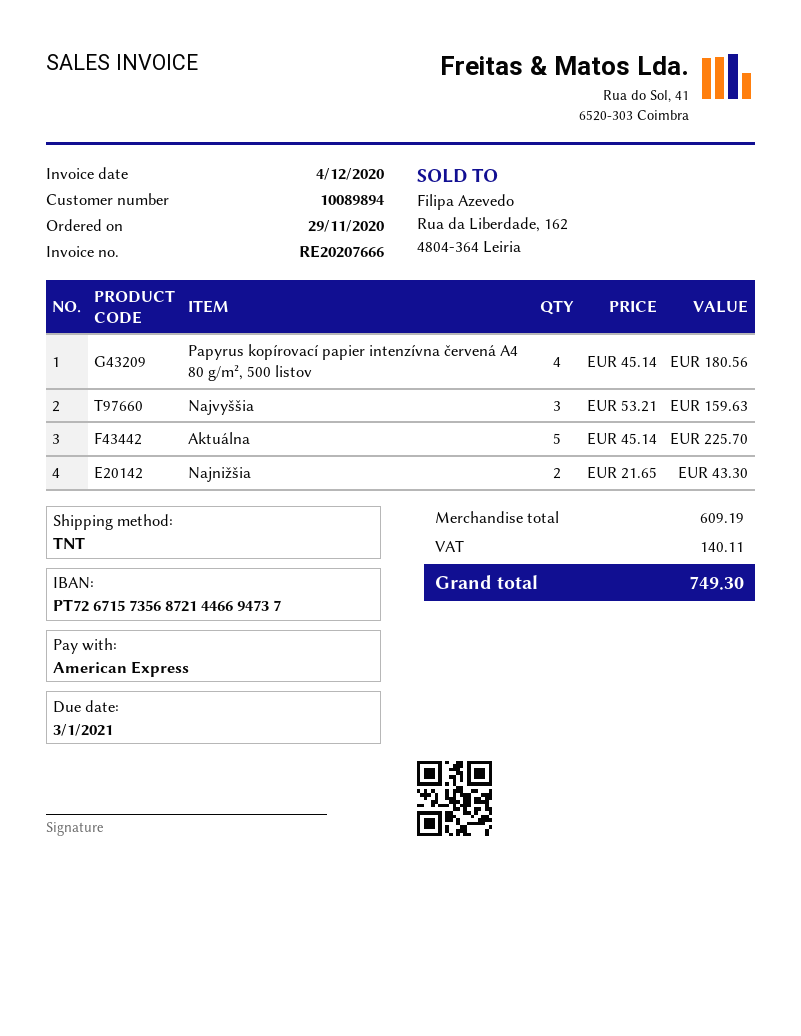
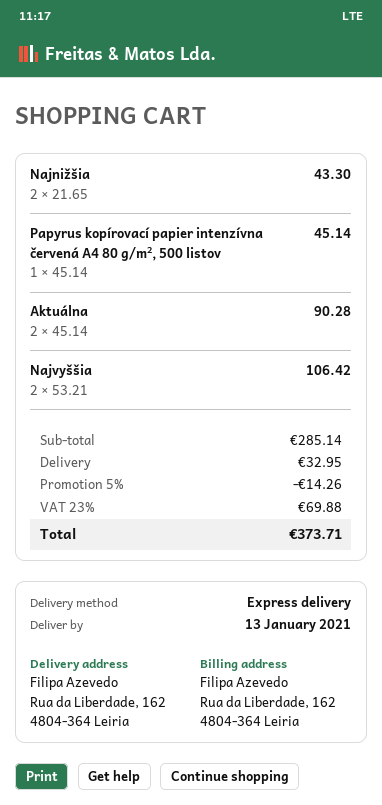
shipping method: TNT -> express
Papyrus kopírovací papier intenzívna červená A4 80 g/m², 500 listov: 4 x 45.14 = 180.56 -> 1 x 45.14 = 45.14
Najvyššia: 3 x 53.21 = 159.63 -> 2 x 53.21 = 106.42
Aktuálna: 5 x 45.14 = 225.70 -> 2 x 45.14 = 90.28
subtotal: 609.19 -> 285.14
discount: none -> 5% = 14.26
shipping: none -> 32.95
tax: 140.11 -> 69.88
total: 749.30 -> 373.71

